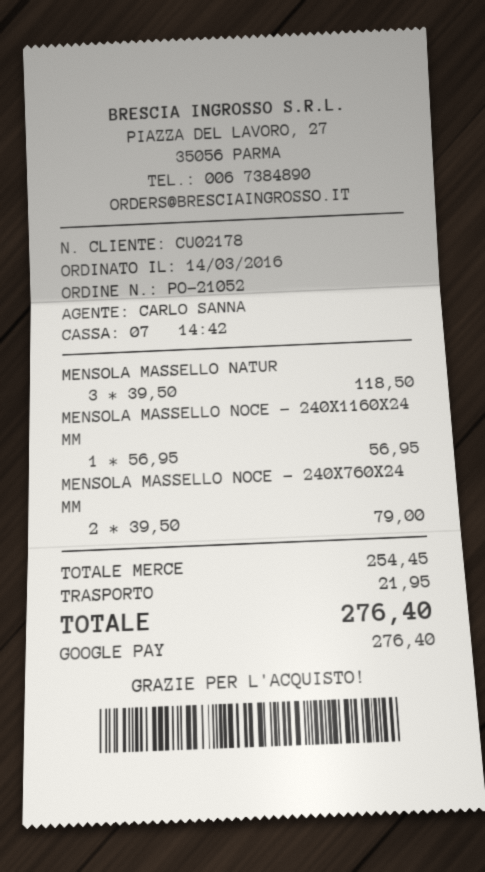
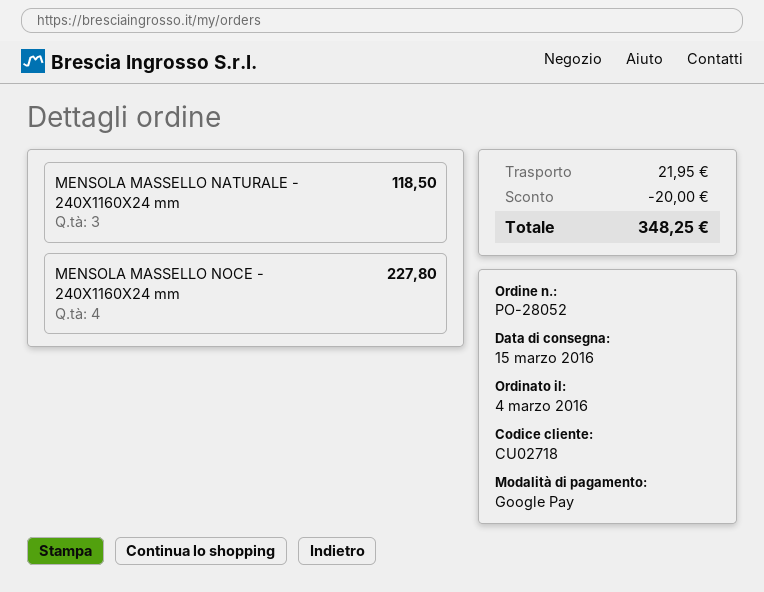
order number: PO-21052 -> PO-28052
order date: 2016-03-14 -> 2016-03-04
customer number: CU02178 -> CU02718
MENSOLA MASSELLO NOCE - 240X1160X24 MM: 1 for 56.95 -> 4 for 227.80
MENSOLA MASSELLO NOCE - 240X760X24 MM: 2 for 79.00 -> none
discount: none -> 20.00
total: 276.40 -> 348.25

